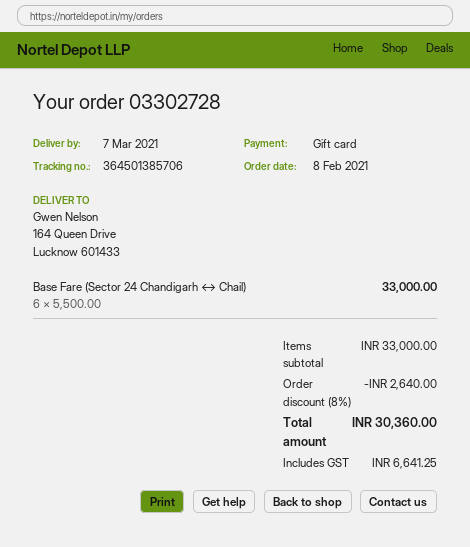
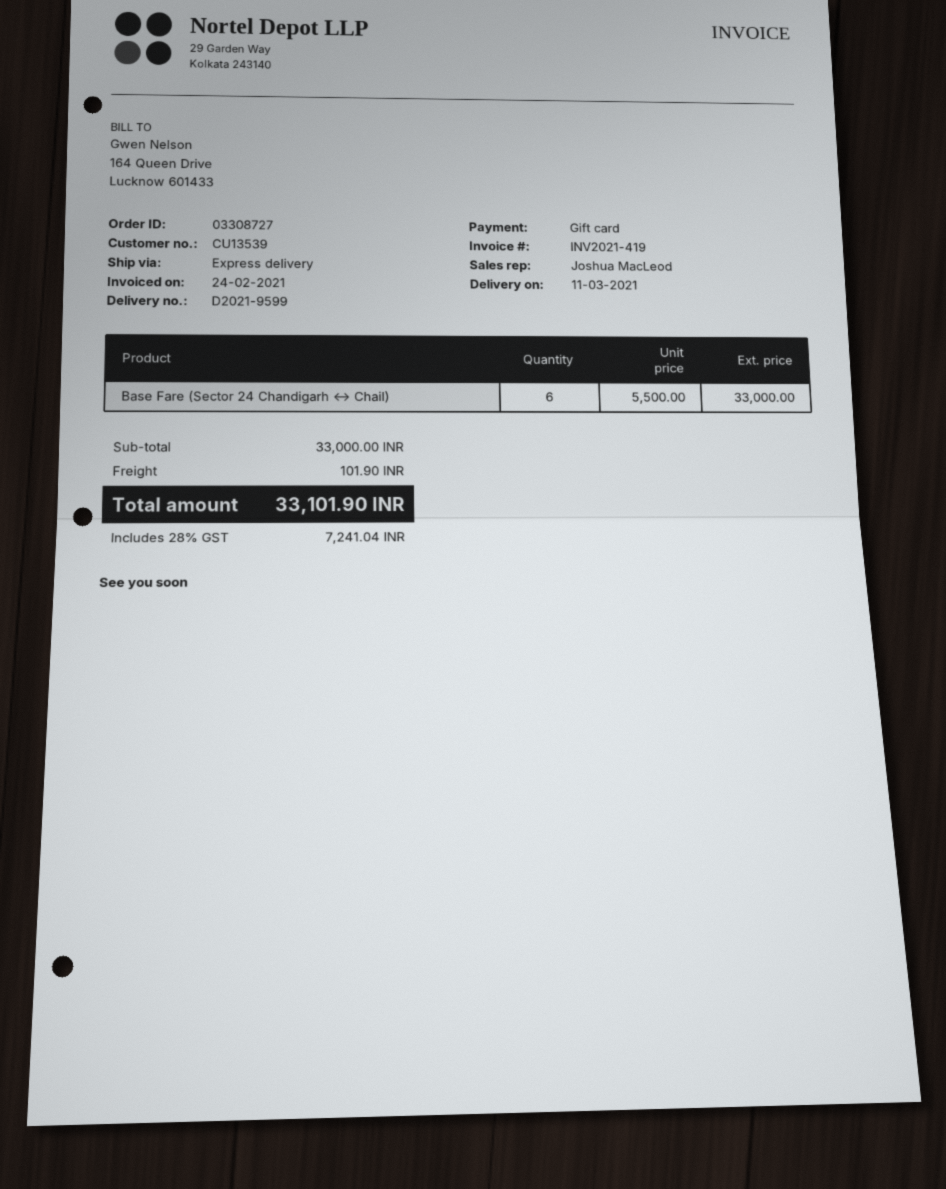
order number: 03302728 -> 03308727
delivery date: 2021-03-07 -> 2021-03-11
discount: 8% = 2640.00 -> none
shipping: none -> 101.90
tax: 6641.25 -> 7241.04
total: 30360.00 -> 33101.90

